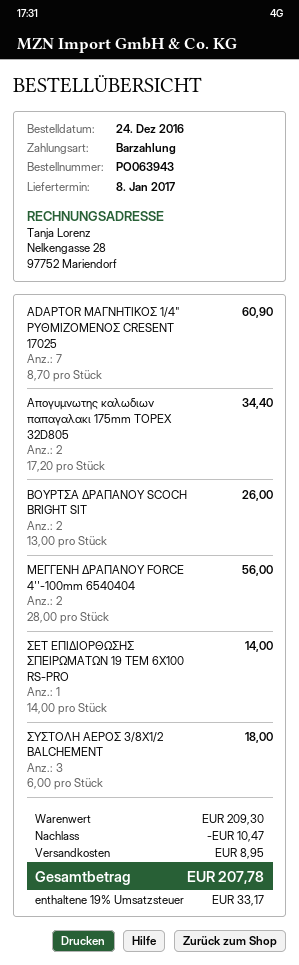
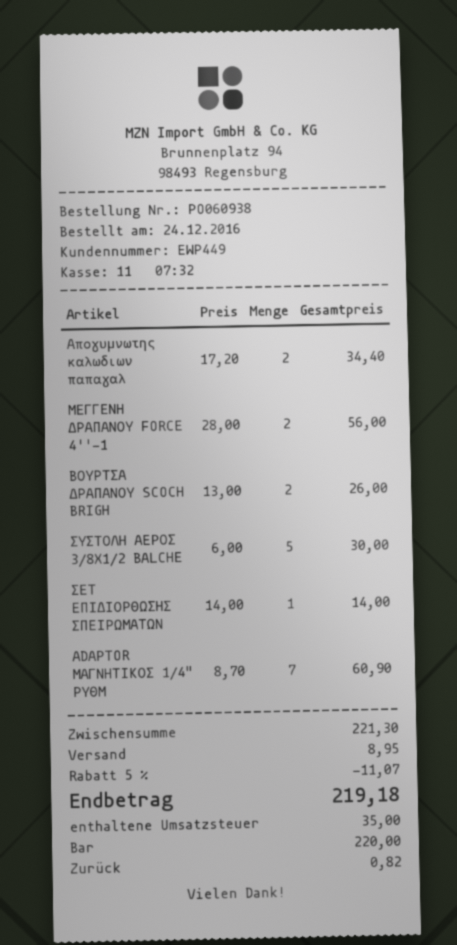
order number: PO063943 -> PO060938
ΣΥΣΤΟΛΗ ΑΕΡΟΣ 3/8Χ1/2 BALCHEMENT: 3 x 6.00 = 18.00 -> 5 x 6.00 = 30.00
subtotal: 209.30 -> 221.30
discount: 10.47 -> 11.07
tax: 33.17 -> 35.00
total: 207.78 -> 219.18

